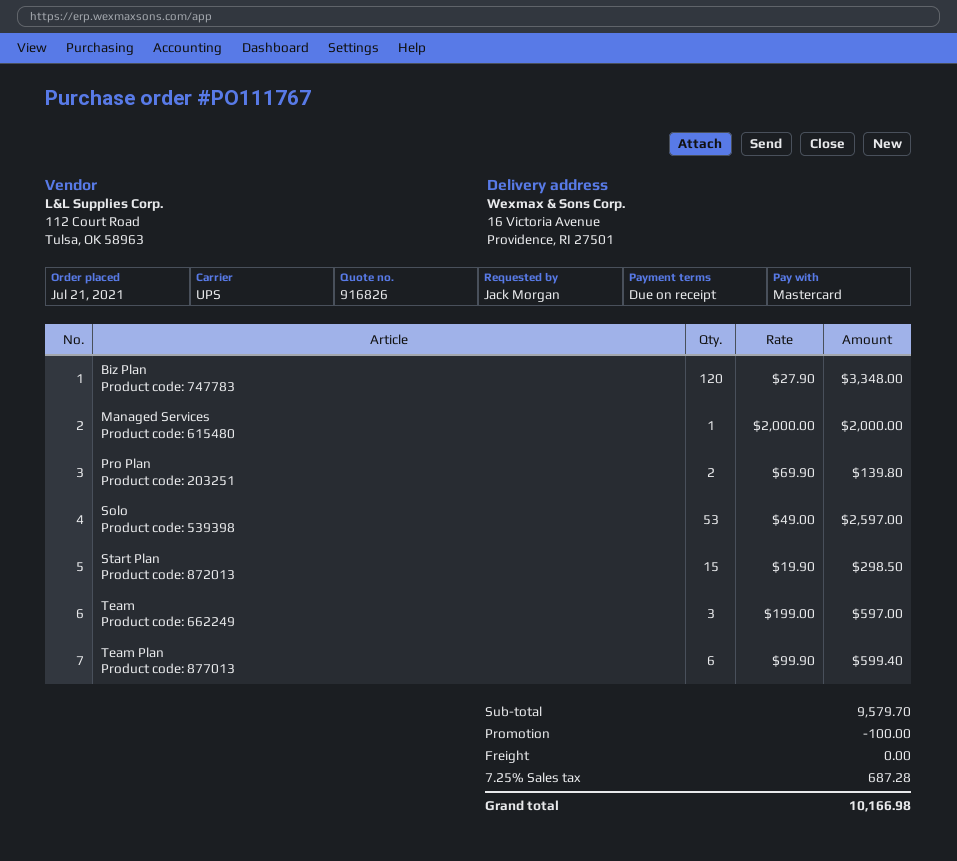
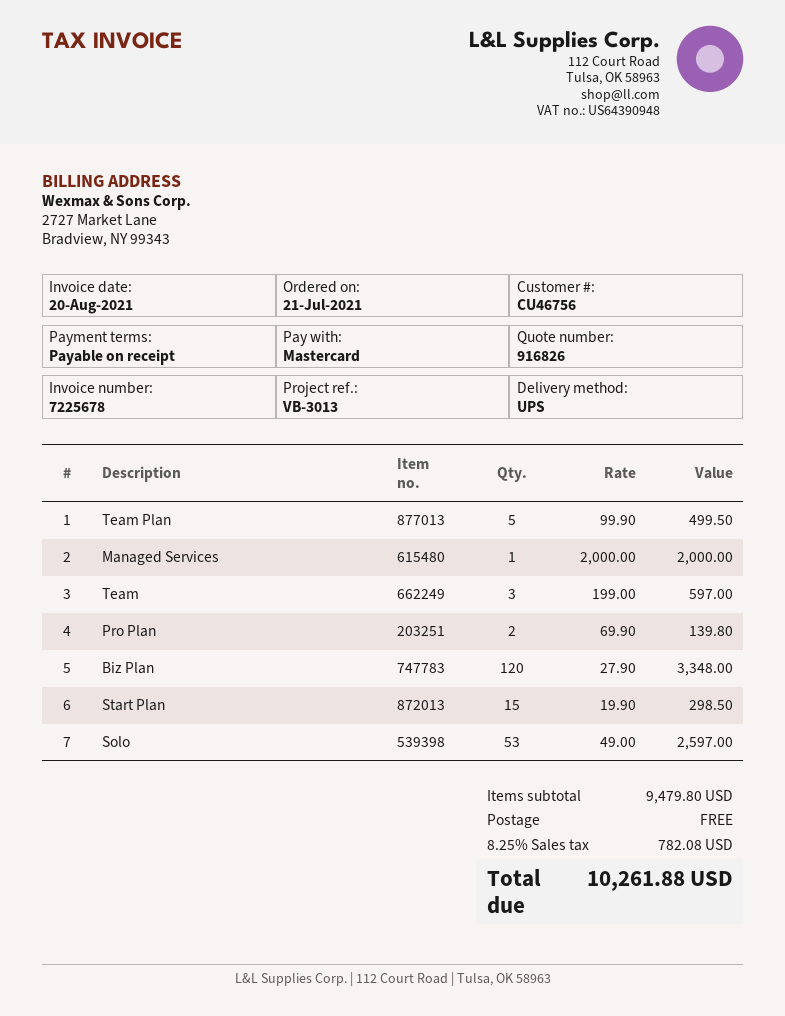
Team Plan: 6 x 99.90 = 599.40 -> 5 x 99.90 = 499.50
subtotal: 9579.70 -> 9479.80
discount: 100.00 -> none
tax: 7.25% = 687.28 -> 8.25% = 782.08
total: 10166.98 -> 10261.88

